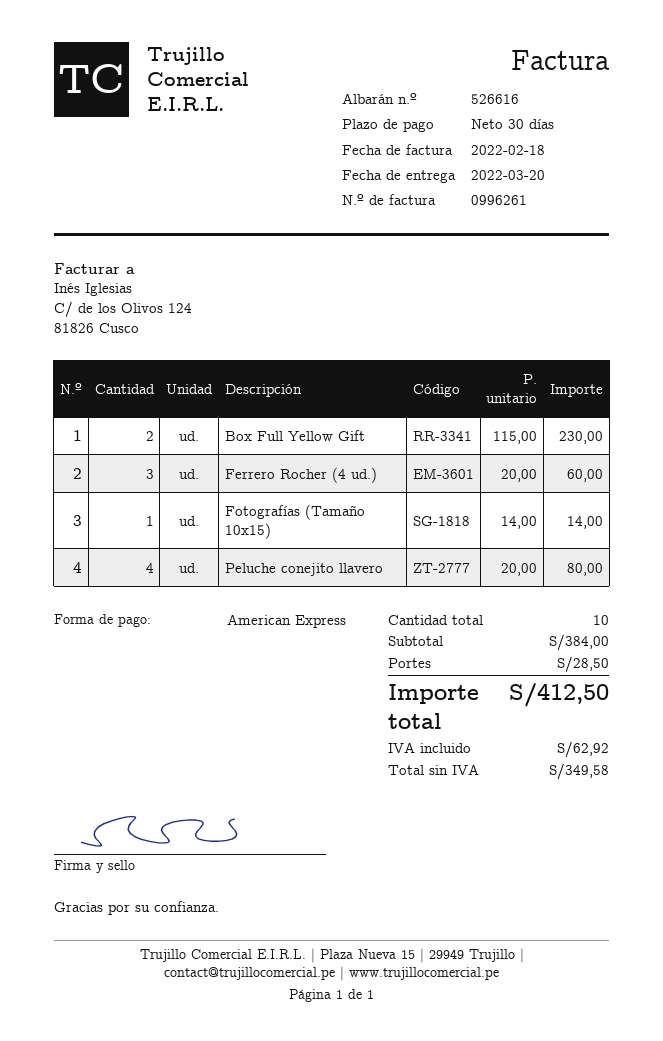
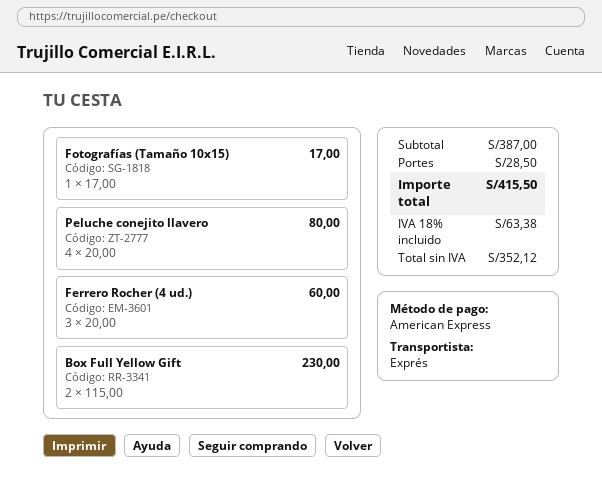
Fotografías (Tamaño 10x15): 1 x 14.00 = 14.00 -> 1 x 17.00 = 17.00
subtotal: 384.00 -> 387.00
net: 349.58 -> 352.12
tax: 62.92 -> 63.38
total: 412.50 -> 415.50

